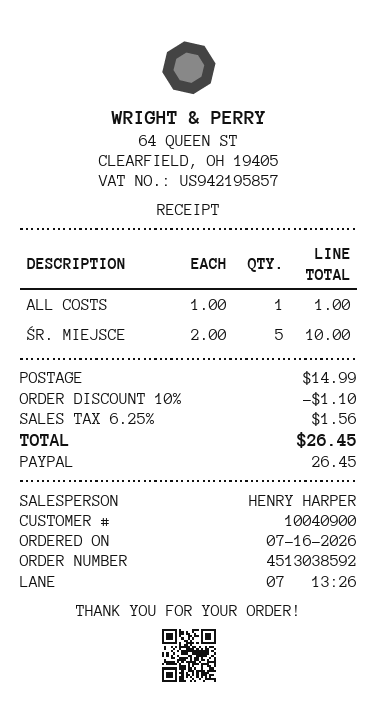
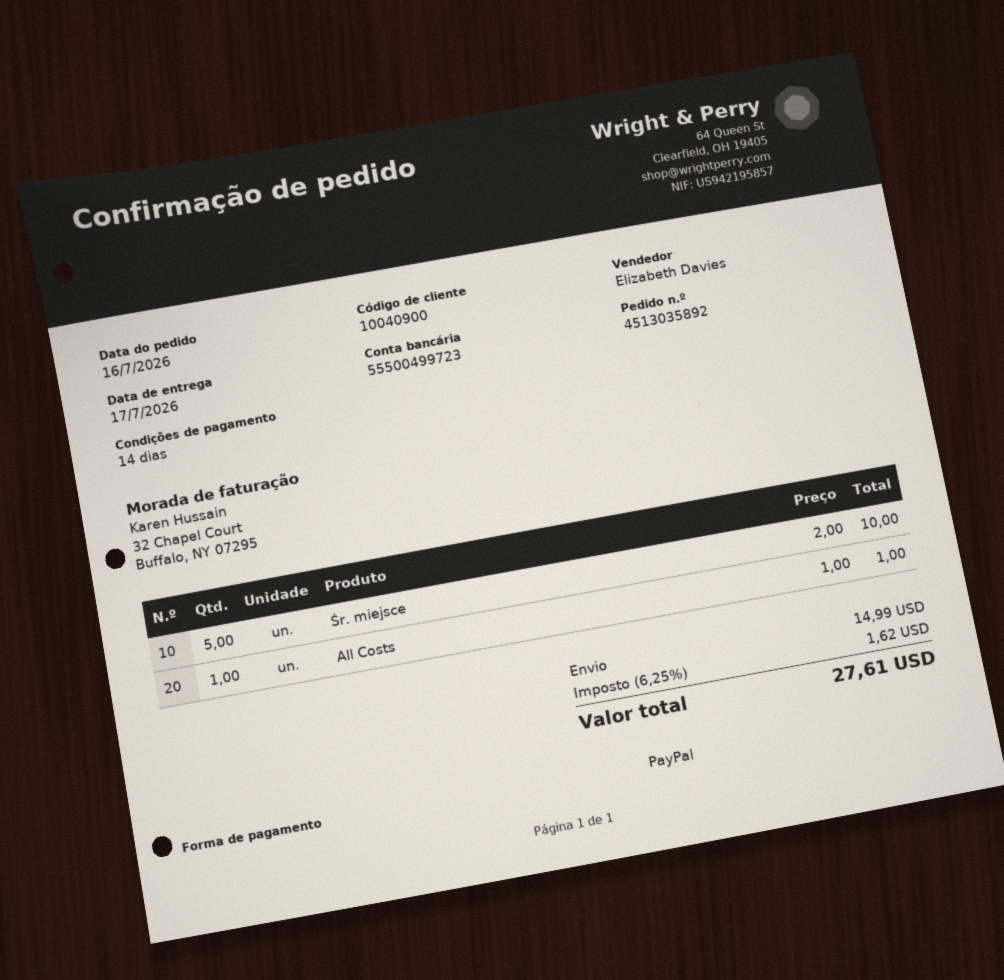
order number: 4513038592 -> 4513035892
sales rep: HENRY HARPER -> Elizabeth Davies
discount: 10% = 1.10 -> none
tax: 6.25% = 1.56 -> 6.25% = 1.62
total: 26.45 -> 27.61

